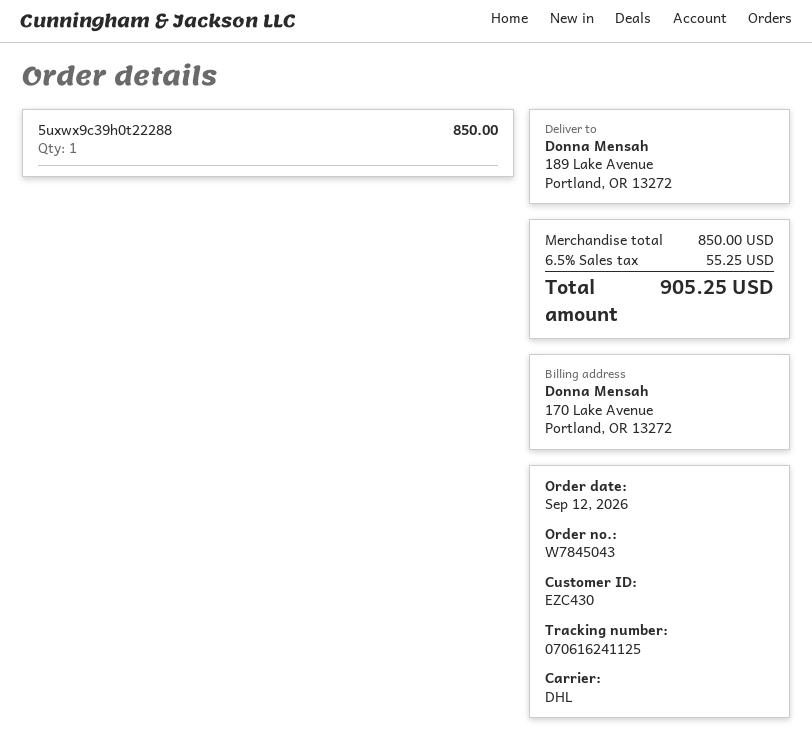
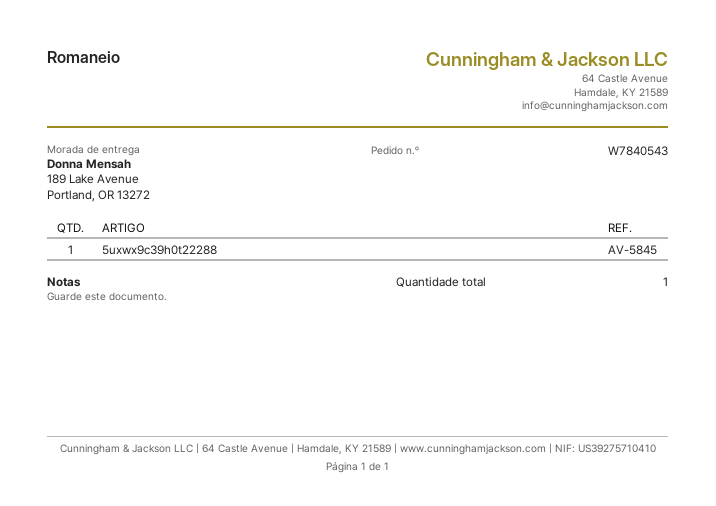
order number: W7845043 -> W7840543

